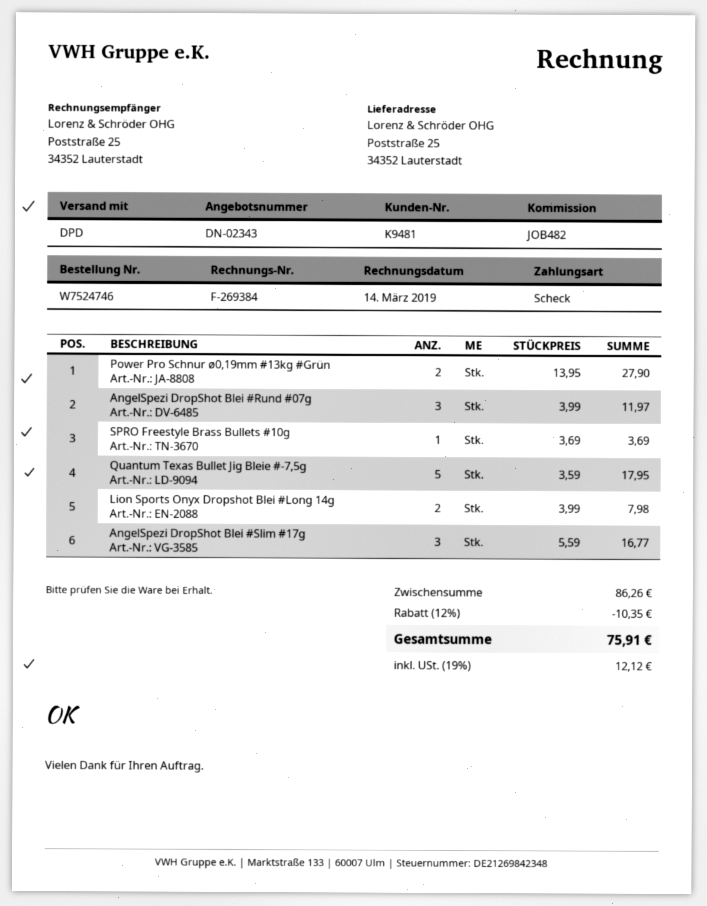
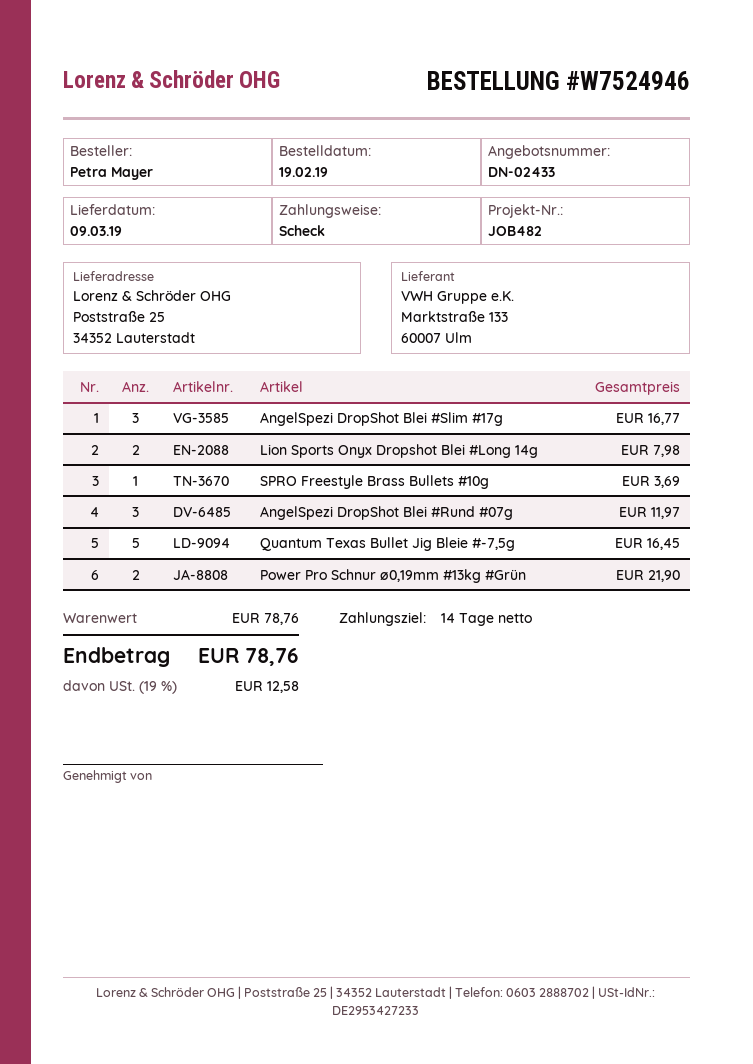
quote number: DN-02343 -> DN-02433
order number: W7524746 -> W7524946
Power Pro Schnur ø0,19mm #13kg #Grün: 2 for 27.90 -> 2 for 21.90
Quantum Texas Bullet Jig Bleie #-7,5g: 5 for 17.95 -> 5 for 16.45
subtotal: 86.26 -> 78.76
discount: 12% = 10.35 -> none
tax: 19% = 12.12 -> 19% = 12.58
total: 75.91 -> 78.76

